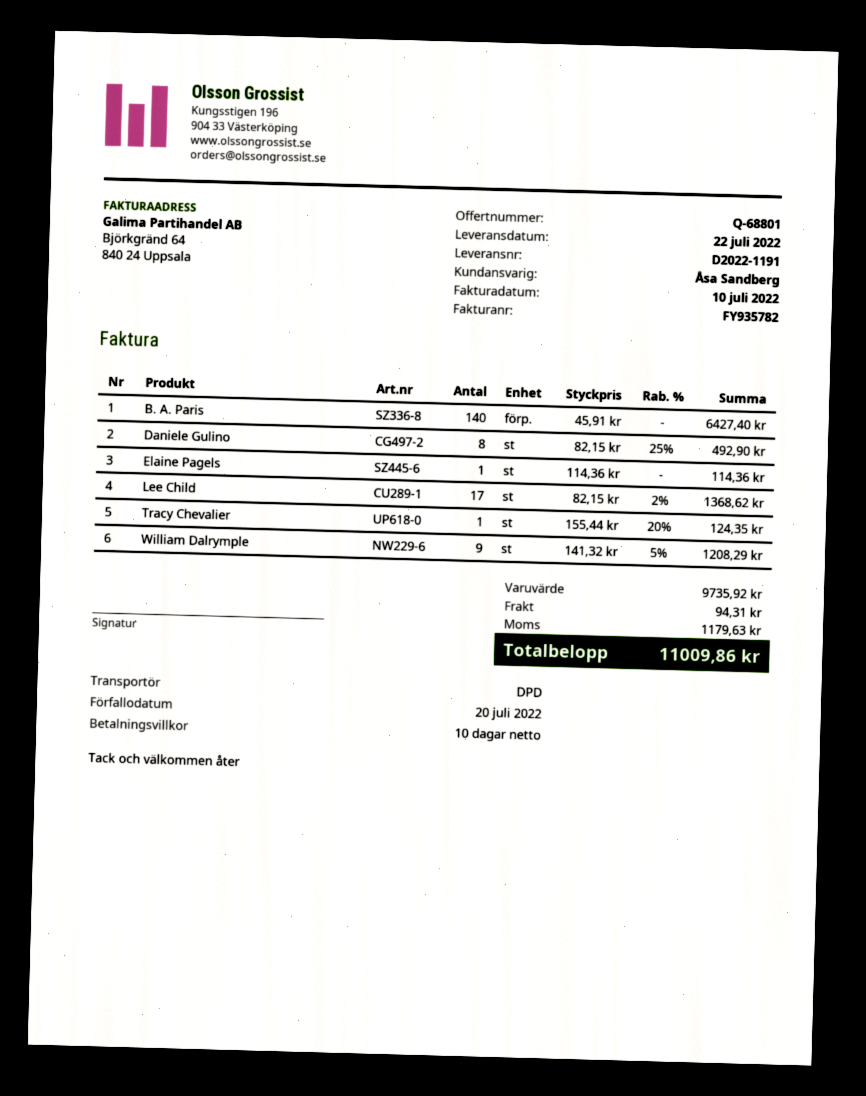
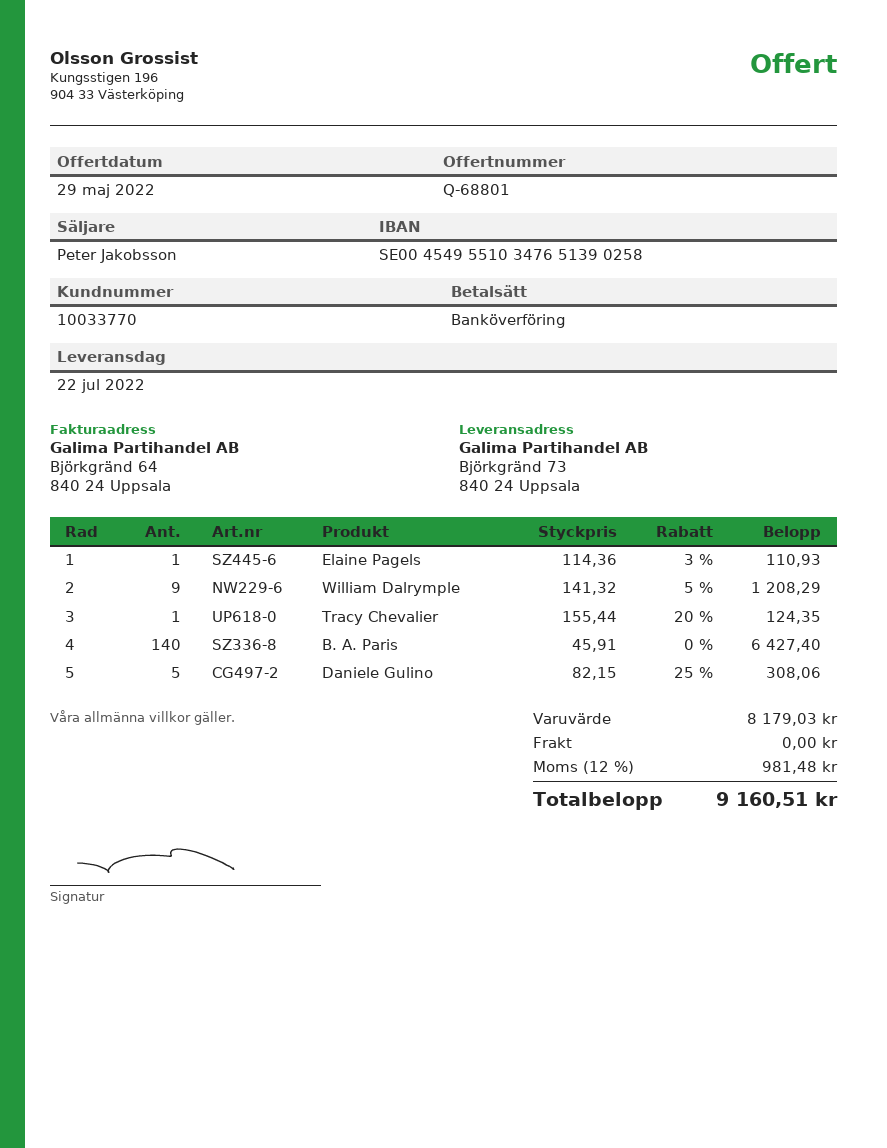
sales rep: Åsa Sandberg -> Peter Jakobsson
Daniele Gulino: 8 x 82.15 - 25% = 492.90 -> 5 x 82.15 - 25% = 308.06
Elaine Pagels: 1 x 114.36 = 114.36 -> 1 x 114.36 - 3% = 110.93
Lee Child: 17 x 82.15 - 2% = 1368.62 -> none
subtotal: 9735.92 -> 8179.03
shipping: 94.31 -> 0.00
tax: 1179.63 -> 981.48
total: 11009.86 -> 9160.51

